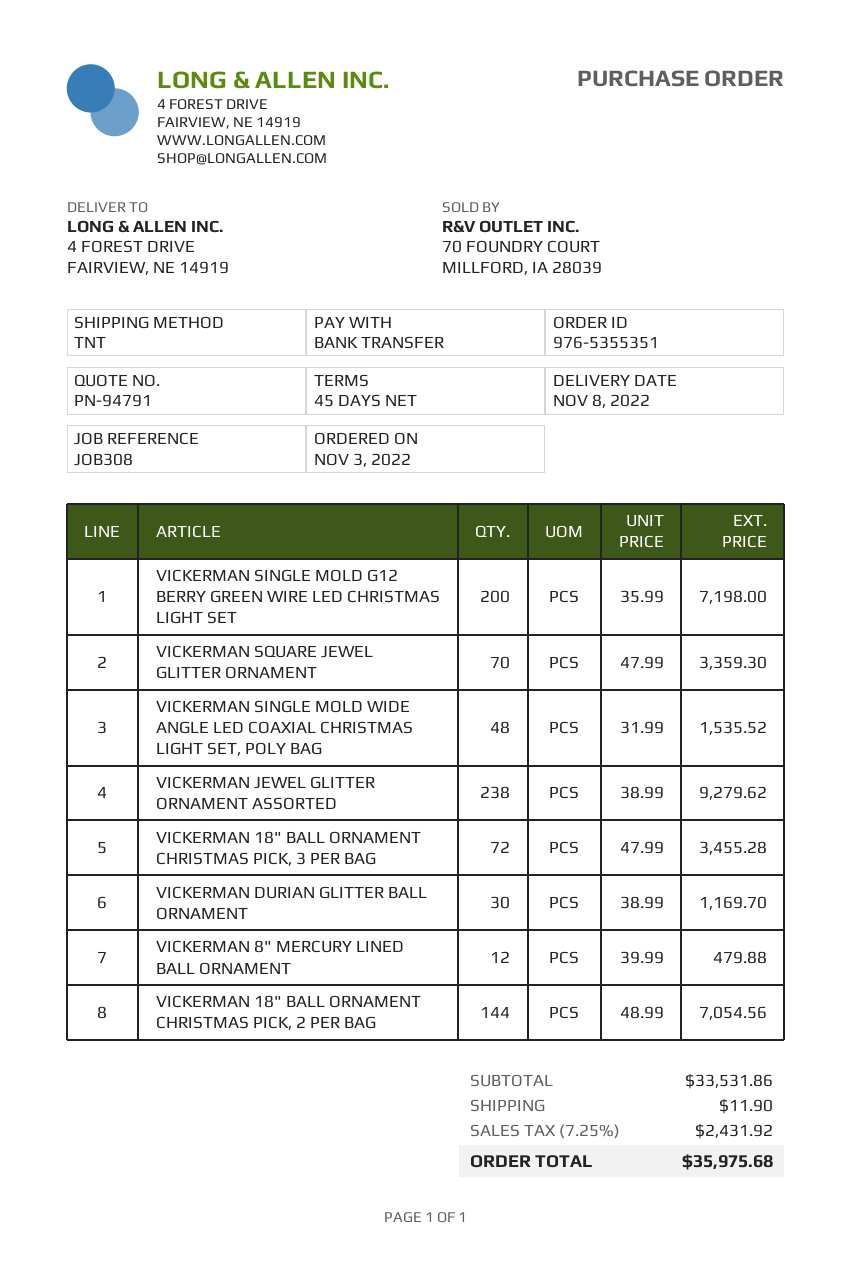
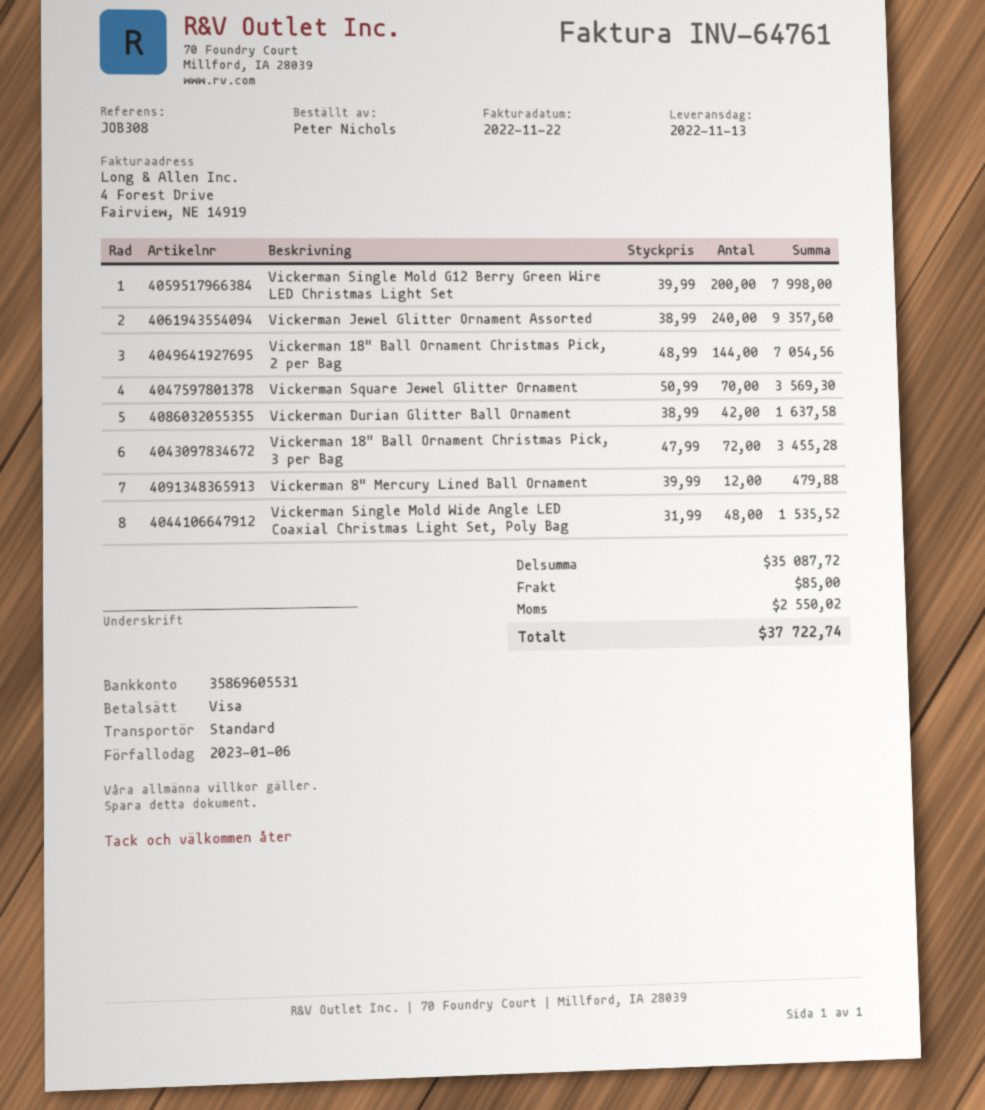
delivery date: 2022-11-08 -> 2022-11-13
payment method: bank transfer -> Visa
shipping method: TNT -> standard
VICKERMAN SINGLE MOLD G12 BERRY GREEN WIRE LED CHRISTMAS LIGHT SET: 200 x 35.99 = 7198.00 -> 200 x 39.99 = 7998.00
VICKERMAN SQUARE JEWEL GLITTER ORNAMENT: 70 x 47.99 = 3359.30 -> 70 x 50.99 = 3569.30
VICKERMAN JEWEL GLITTER ORNAMENT ASSORTED: 238 x 38.99 = 9279.62 -> 240 x 38.99 = 9357.60
VICKERMAN DURIAN GLITTER BALL ORNAMENT: 30 x 38.99 = 1169.70 -> 42 x 38.99 = 1637.58
subtotal: 33531.86 -> 35087.72
shipping: 11.90 -> 85.00
tax: 2431.92 -> 2550.02
total: 35975.68 -> 37722.74

